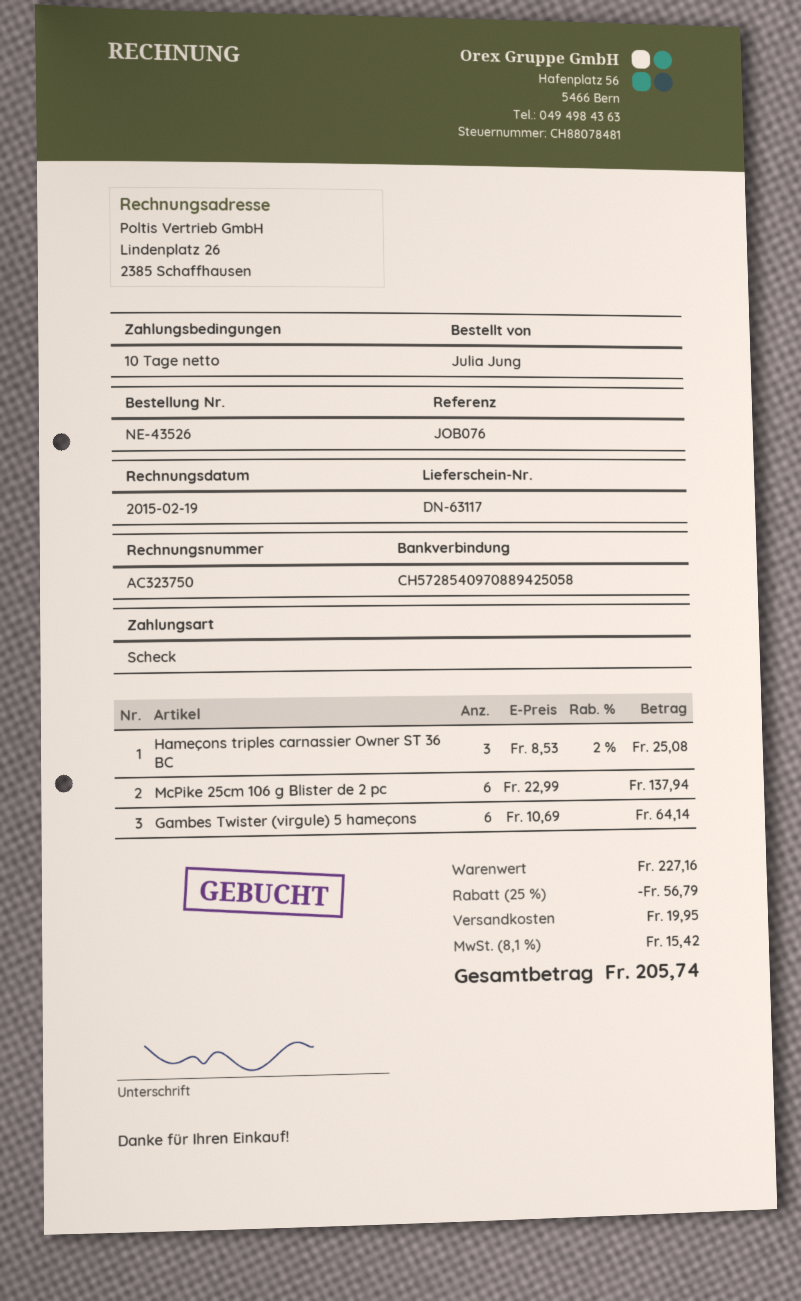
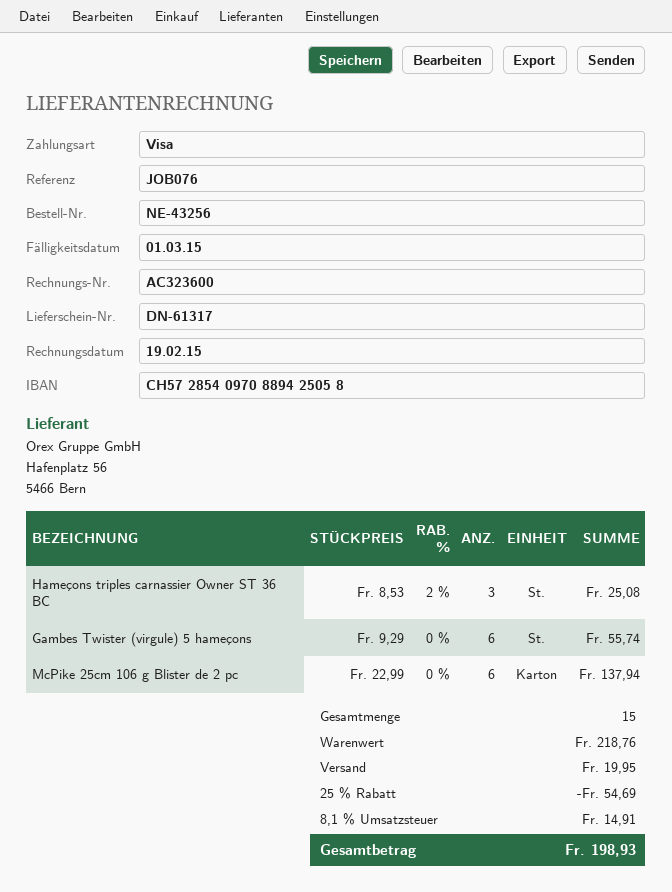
order number: NE-43526 -> NE-43256
delivery note number: DN-63117 -> DN-61317
invoice number: AC323750 -> AC323600
payment method: cheque -> Visa
Gambes Twister (virgule) 5 hameçons: 6 x 10.69 = 64.14 -> 6 x 9.29 = 55.74
subtotal: 227.16 -> 218.76
discount: 25% = 56.79 -> 25% = 54.69
tax: 8.1% = 15.42 -> 8.1% = 14.91
total: 205.74 -> 198.93

